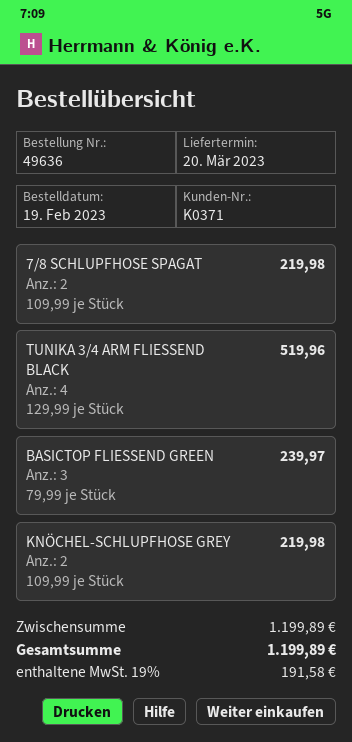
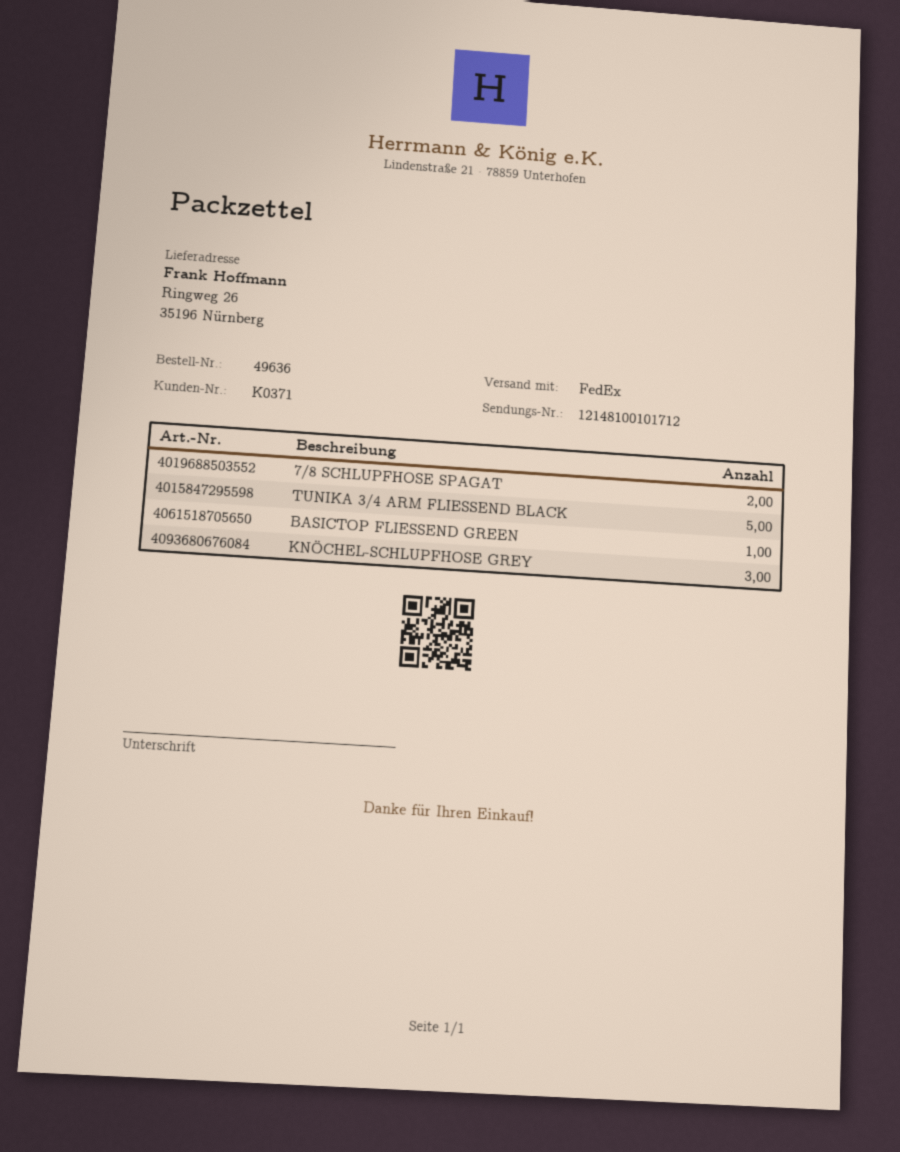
TUNIKA 3/4 ARM FLIESSEND BLACK: 4 -> 5
BASICTOP FLIESSEND GREEN: 3 -> 1
KNÖCHEL-SCHLUPFHOSE GREY: 2 -> 3

